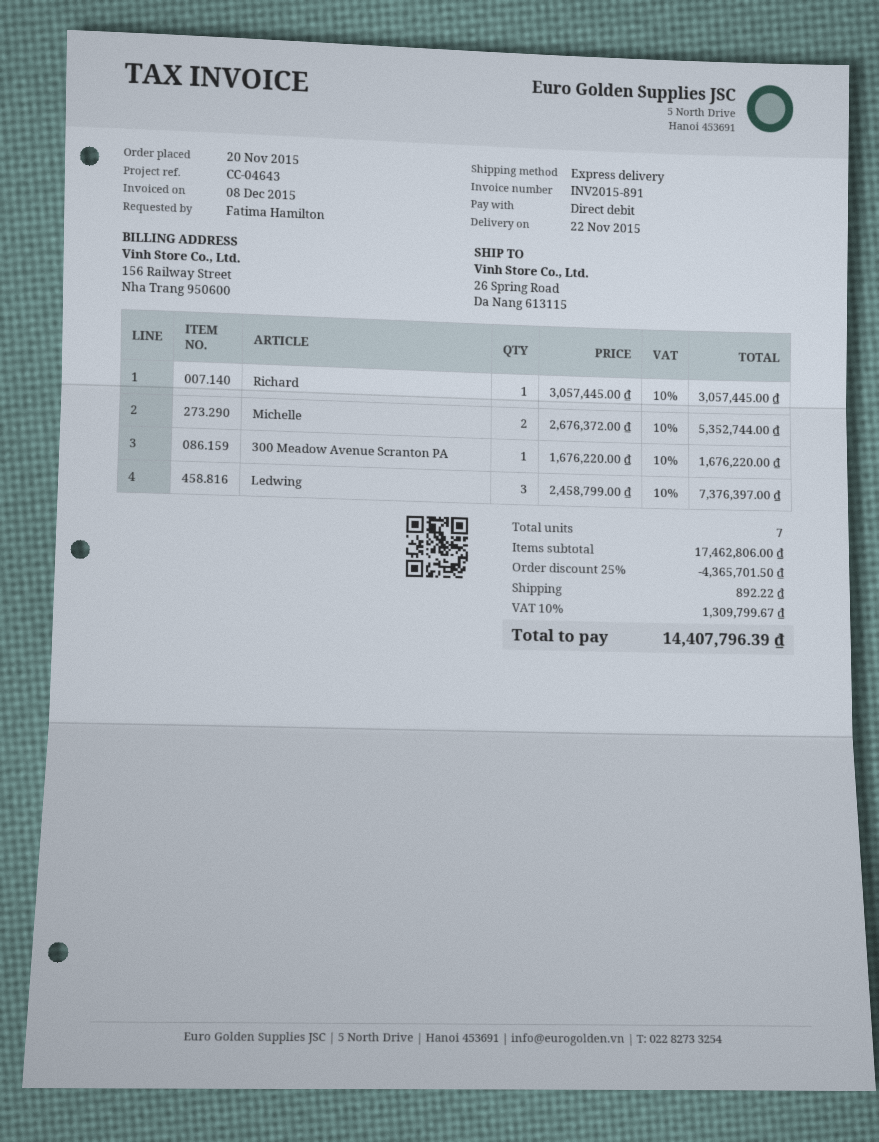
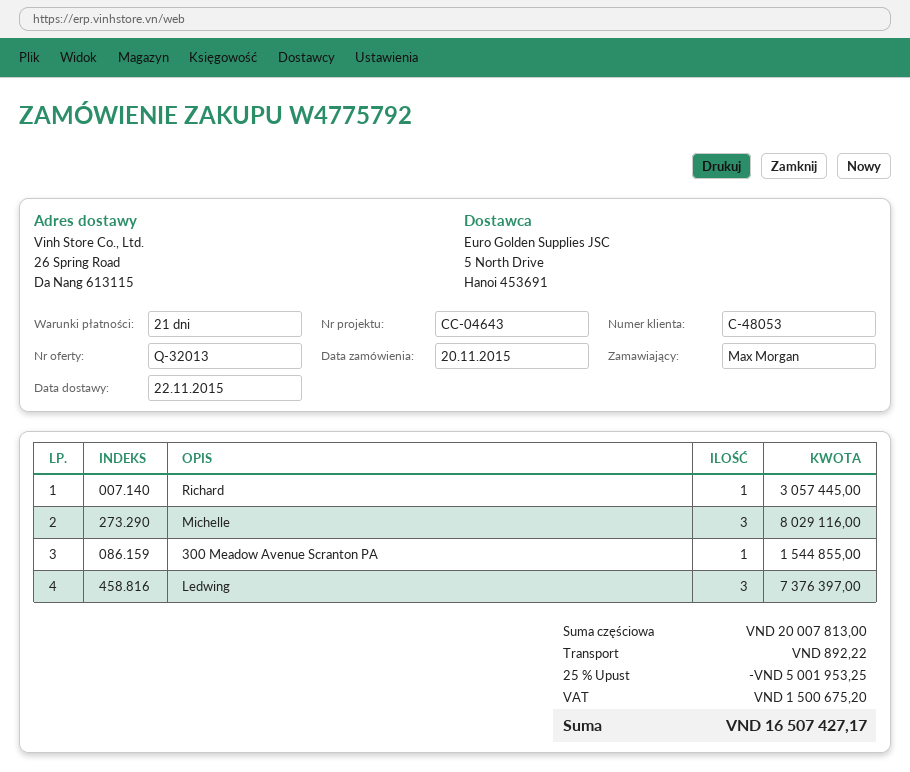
ordered by: Fatima Hamilton -> Max Morgan
Michelle: 2 for 5352744.00 -> 3 for 8029116.00
300 Meadow Avenue Scranton PA: 1 for 1676220.00 -> 1 for 1544855.00
subtotal: 17462806.00 -> 20007813.00
discount: 25% = 4365701.50 -> 25% = 5001953.25
tax: 1309799.67 -> 1500675.20
total: 14407796.39 -> 16507427.17

